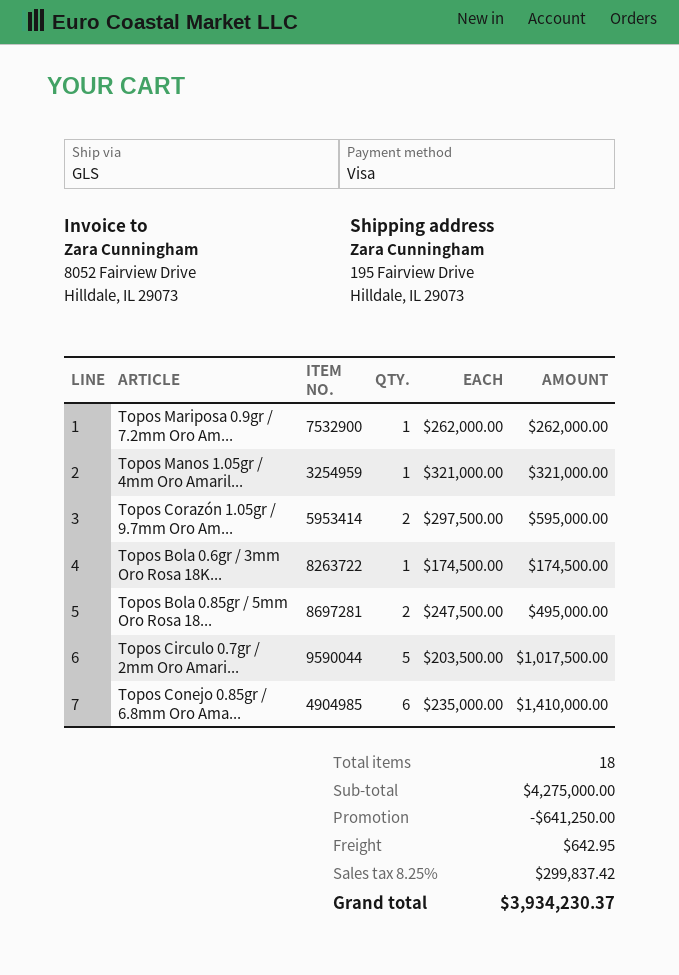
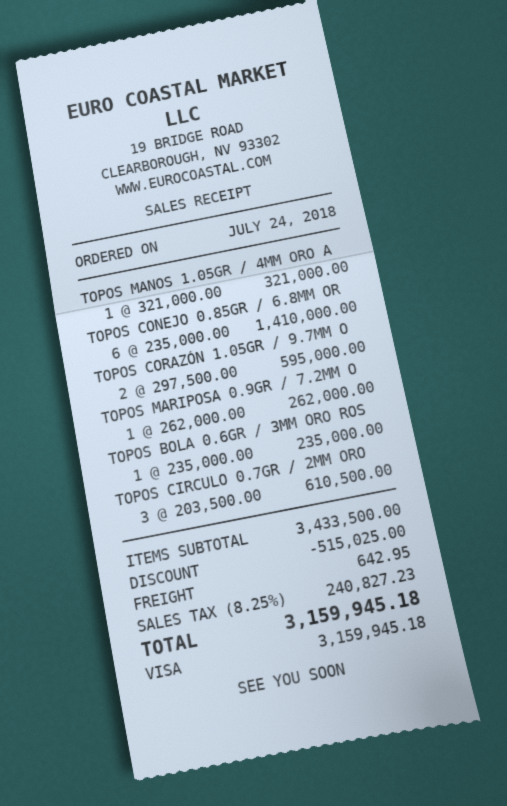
Topos Bola 0.6gr / 3mm Oro Rosa 18K...: 1 x 174500.00 = 174500.00 -> 1 x 235000.00 = 235000.00
Topos Bola 0.85gr / 5mm Oro Rosa 18...: 2 x 247500.00 = 495000.00 -> none
Topos Circulo 0.7gr / 2mm Oro Amari...: 5 x 203500.00 = 1017500.00 -> 3 x 203500.00 = 610500.00
subtotal: 4275000.00 -> 3433500.00
discount: 641250.00 -> 515025.00
tax: 8.25% = 299837.42 -> 8.25% = 240827.23
total: 3934230.37 -> 3159945.18

